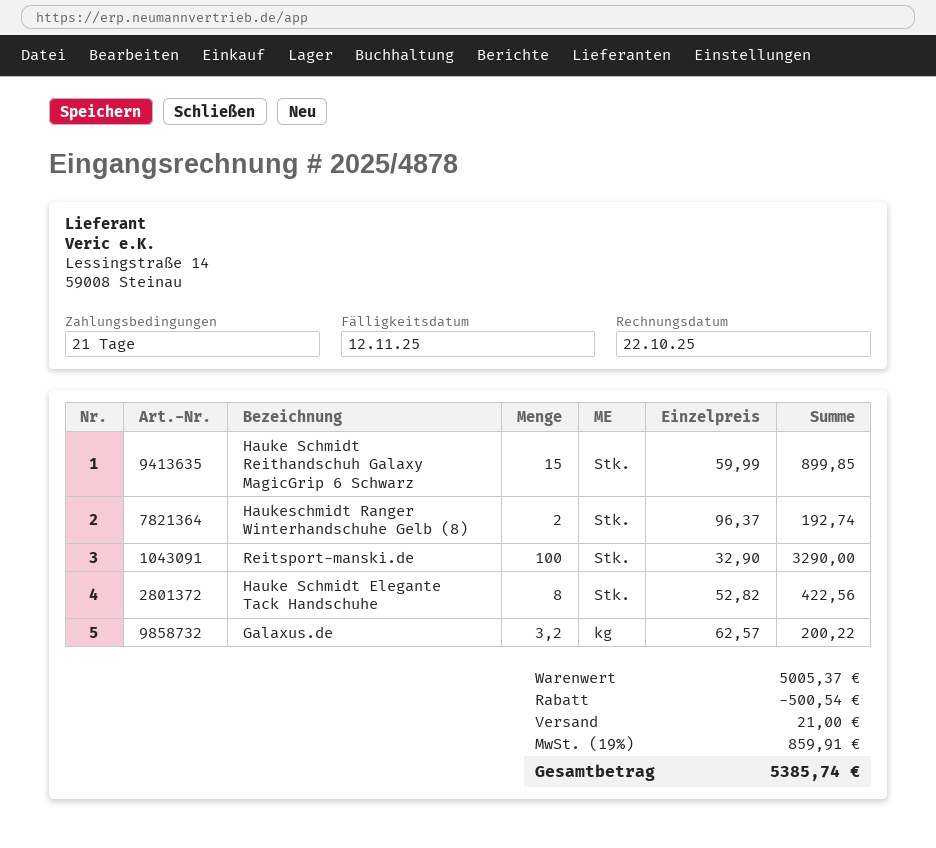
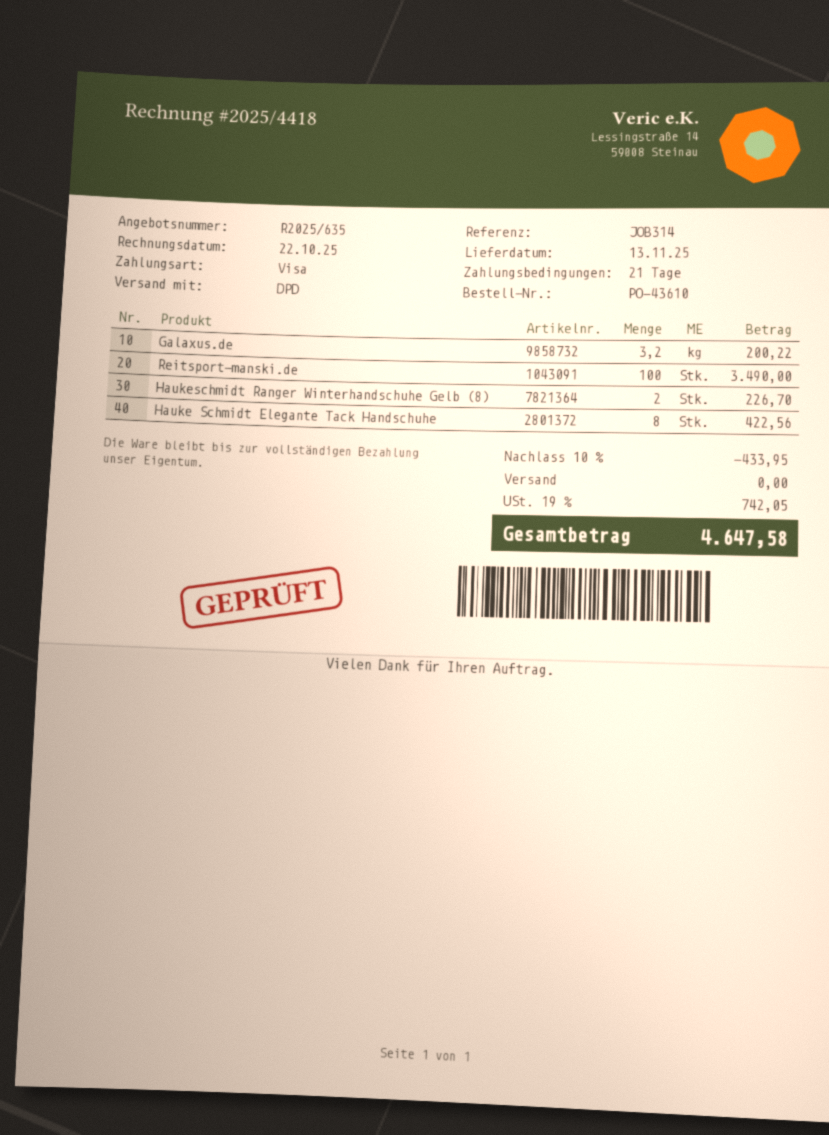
invoice number: 2025/4878 -> 2025/4418
Hauke Schmidt Reithandschuh Galaxy MagicGrip 6 Schwarz: 15 for 899.85 -> none
Haukeschmidt Ranger Winterhandschuhe Gelb (8): 2 for 192.74 -> 2 for 226.70
Reitsport-manski.de: 100 for 3290.00 -> 100 for 3490.00
discount: 500.54 -> 433.95
shipping: 21.00 -> 0.00
tax: 19% = 859.91 -> 19% = 742.05
total: 5385.74 -> 4647.58

